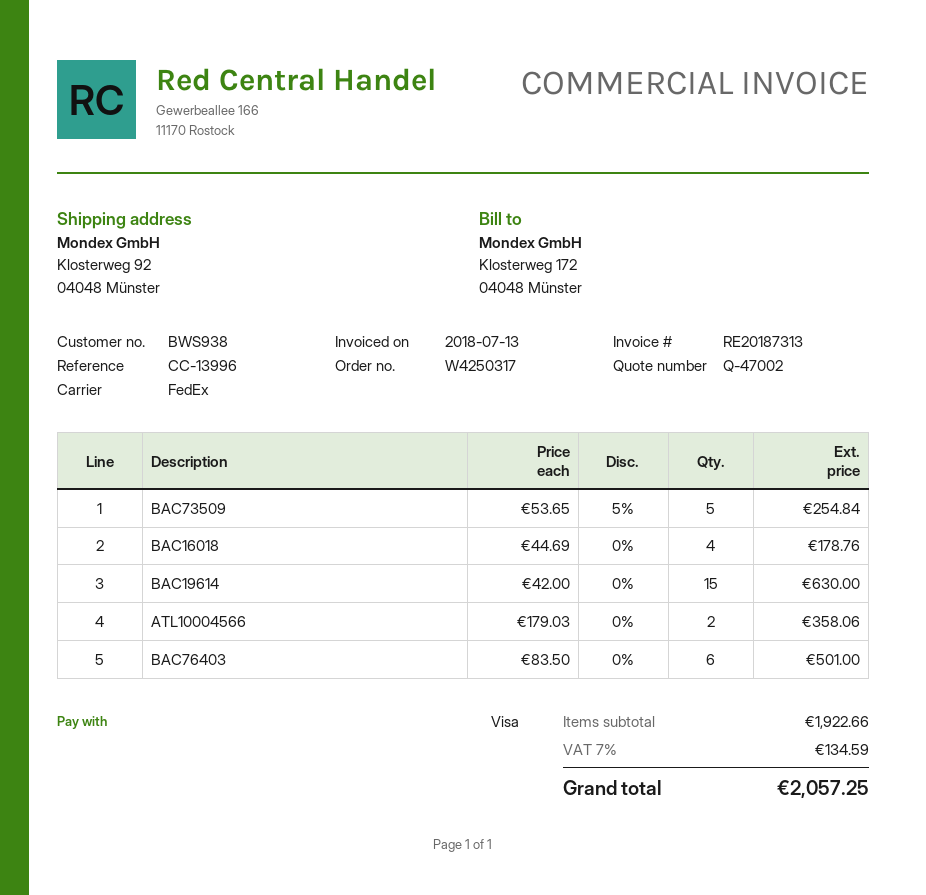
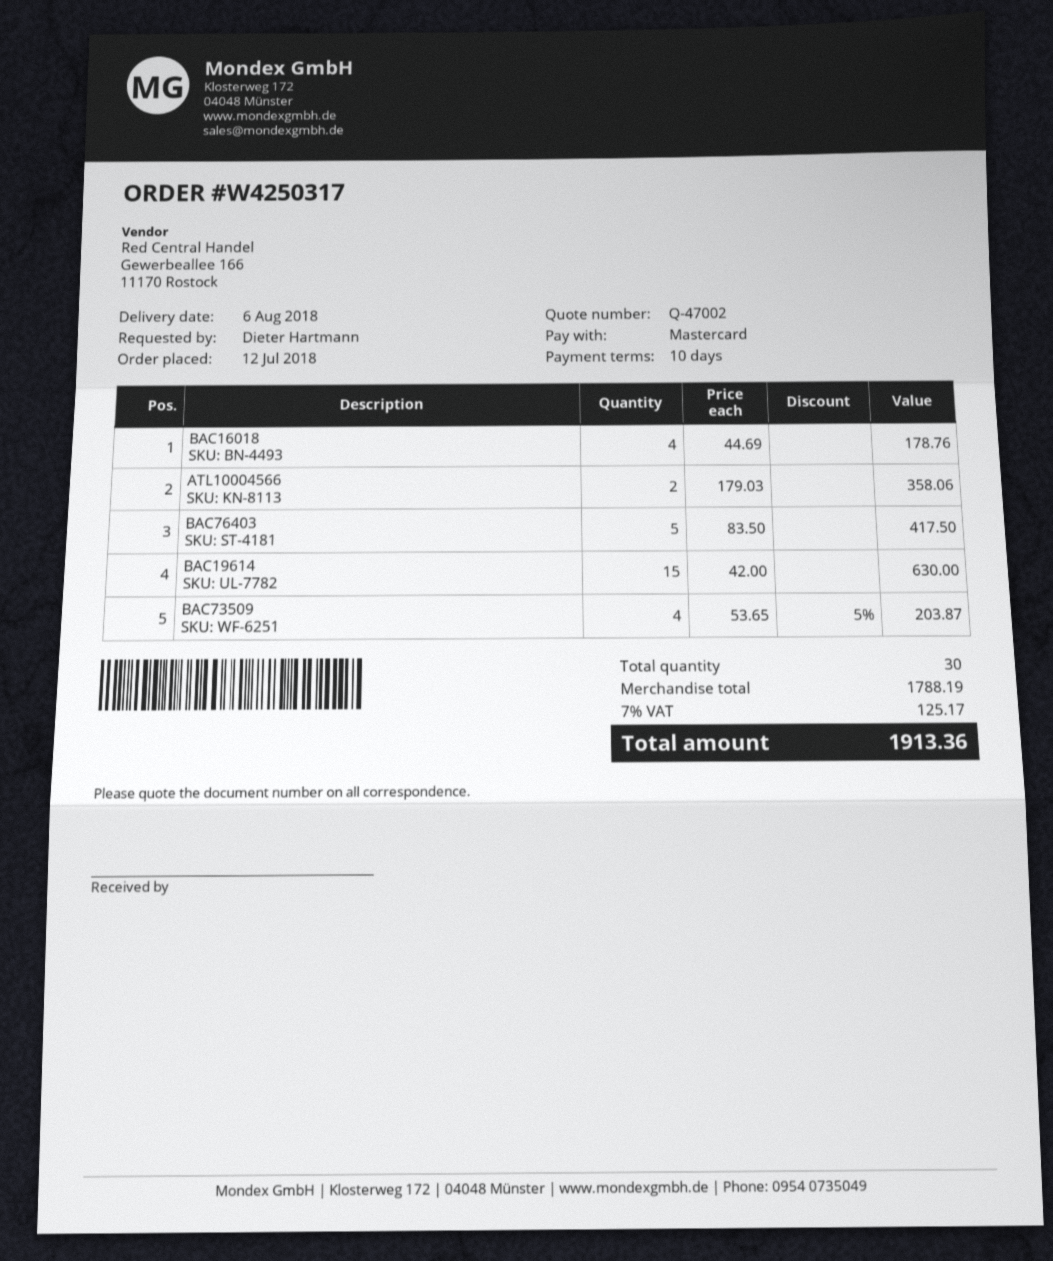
payment method: Visa -> Mastercard
BAC73509: 5 x 53.65 - 5% = 254.84 -> 4 x 53.65 - 5% = 203.87
BAC76403: 6 x 83.50 = 501.00 -> 5 x 83.50 = 417.50
subtotal: 1922.66 -> 1788.19
tax: 7% = 134.59 -> 7% = 125.17
total: 2057.25 -> 1913.36

